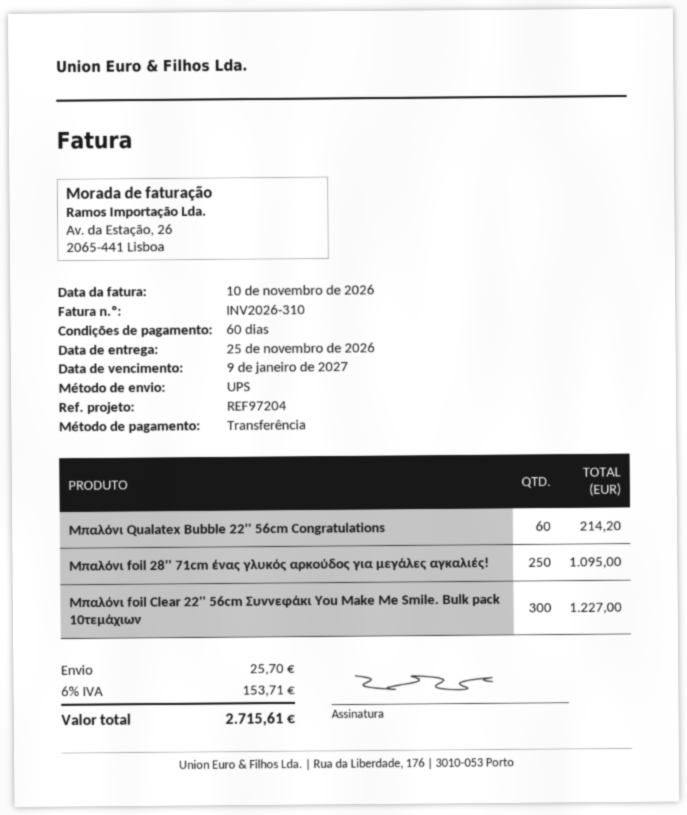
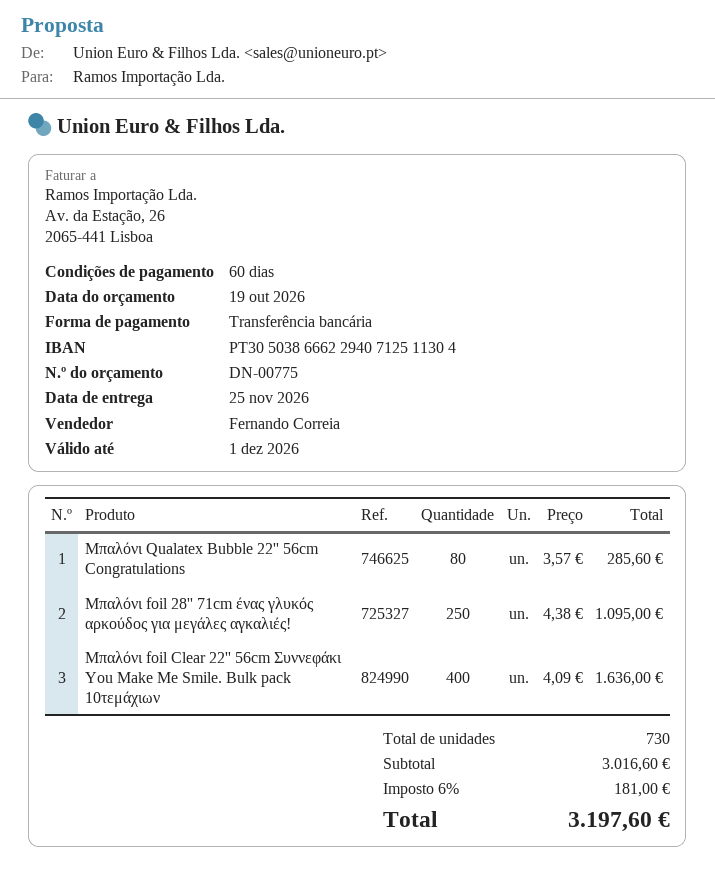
Μπαλόνι Qualatex Bubble 22'' 56cm Congratulations: 60 for 214.20 -> 80 for 285.60
Μπαλόνι foil Clear 22'' 56cm Συννεφάκι You Make Me Smile. Bulk pack 10τεμάχιων: 300 for 1227.00 -> 400 for 1636.00
shipping: 25.70 -> none
tax: 6% = 153.71 -> 6% = 181.00
total: 2715.61 -> 3197.60

